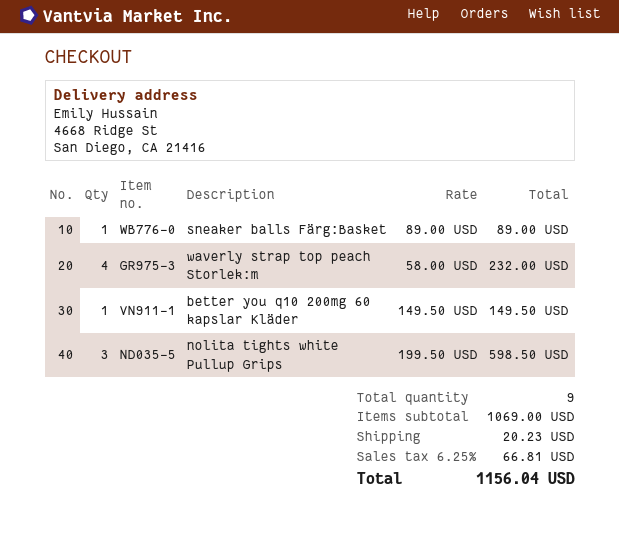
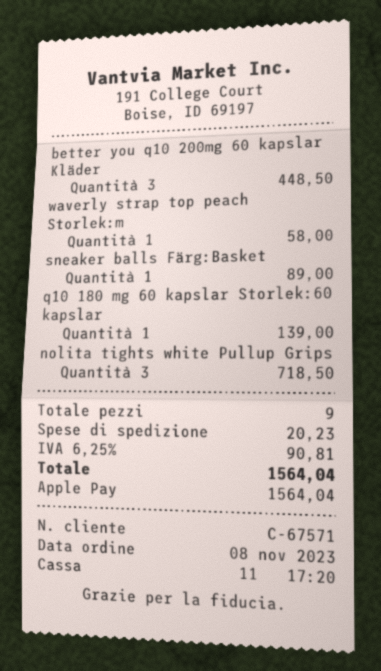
waverly strap top peach Storlek:m: 4 for 232.00 -> 1 for 58.00
better you q10 200mg 60 kapslar Kläder: 1 for 149.50 -> 3 for 448.50
nolita tights white Pullup Grips: 3 for 598.50 -> 3 for 718.50
q10 180 mg 60 kapslar Storlek:60 kapslar: none -> 1 for 139.00
tax: 6.25% = 66.81 -> 6.25% = 90.81
total: 1156.04 -> 1564.04

